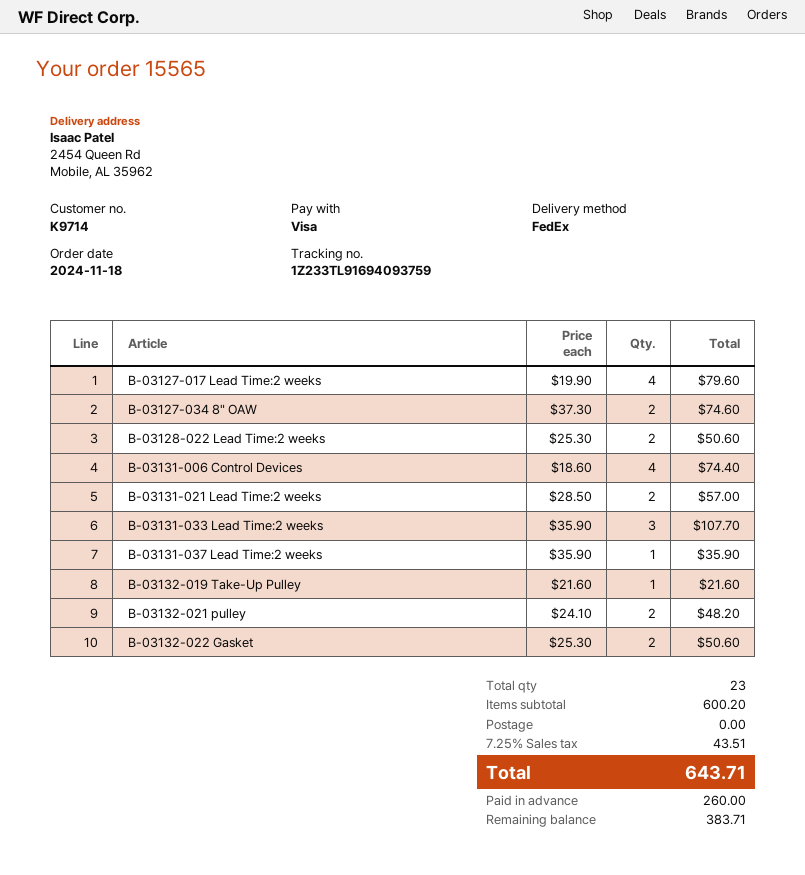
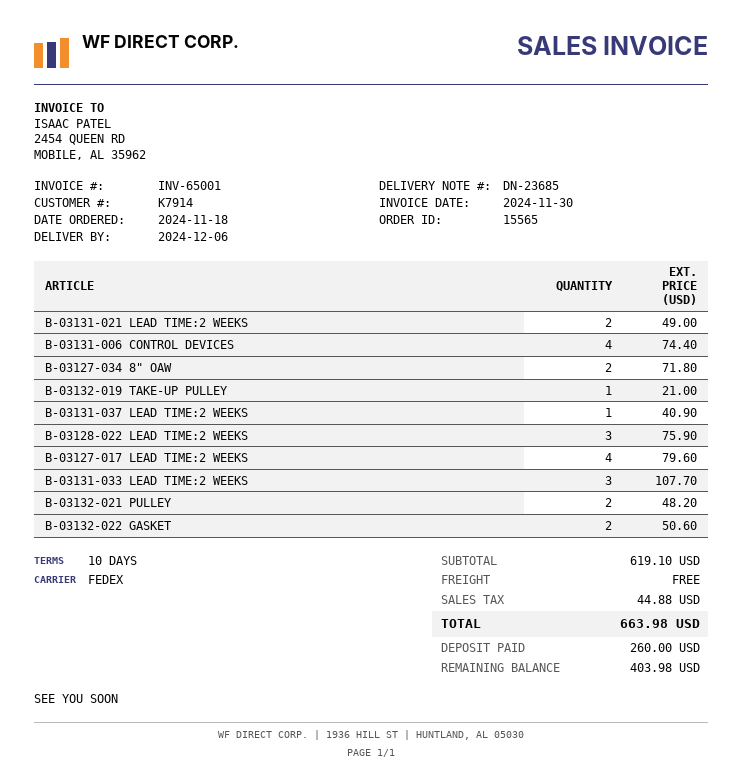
customer number: K9714 -> K7914
B-03127-034 8" OAW: 2 for 74.60 -> 2 for 71.80
B-03128-022 Lead Time:2 weeks: 2 for 50.60 -> 3 for 75.90
B-03131-021 Lead Time:2 weeks: 2 for 57.00 -> 2 for 49.00
B-03131-037 Lead Time:2 weeks: 1 for 35.90 -> 1 for 40.90
B-03132-019 Take-Up Pulley: 1 for 21.60 -> 1 for 21.00
subtotal: 600.20 -> 619.10
tax: 43.51 -> 44.88
total: 643.71 -> 663.98
balance: 383.71 -> 403.98

